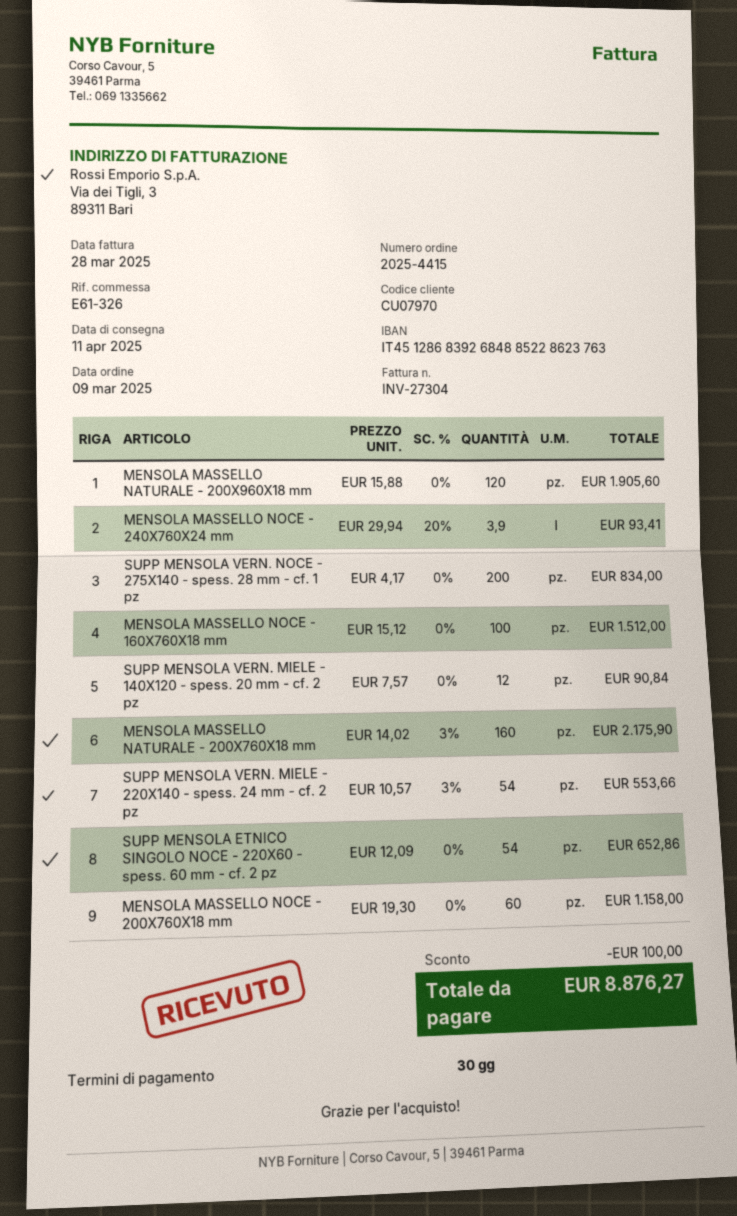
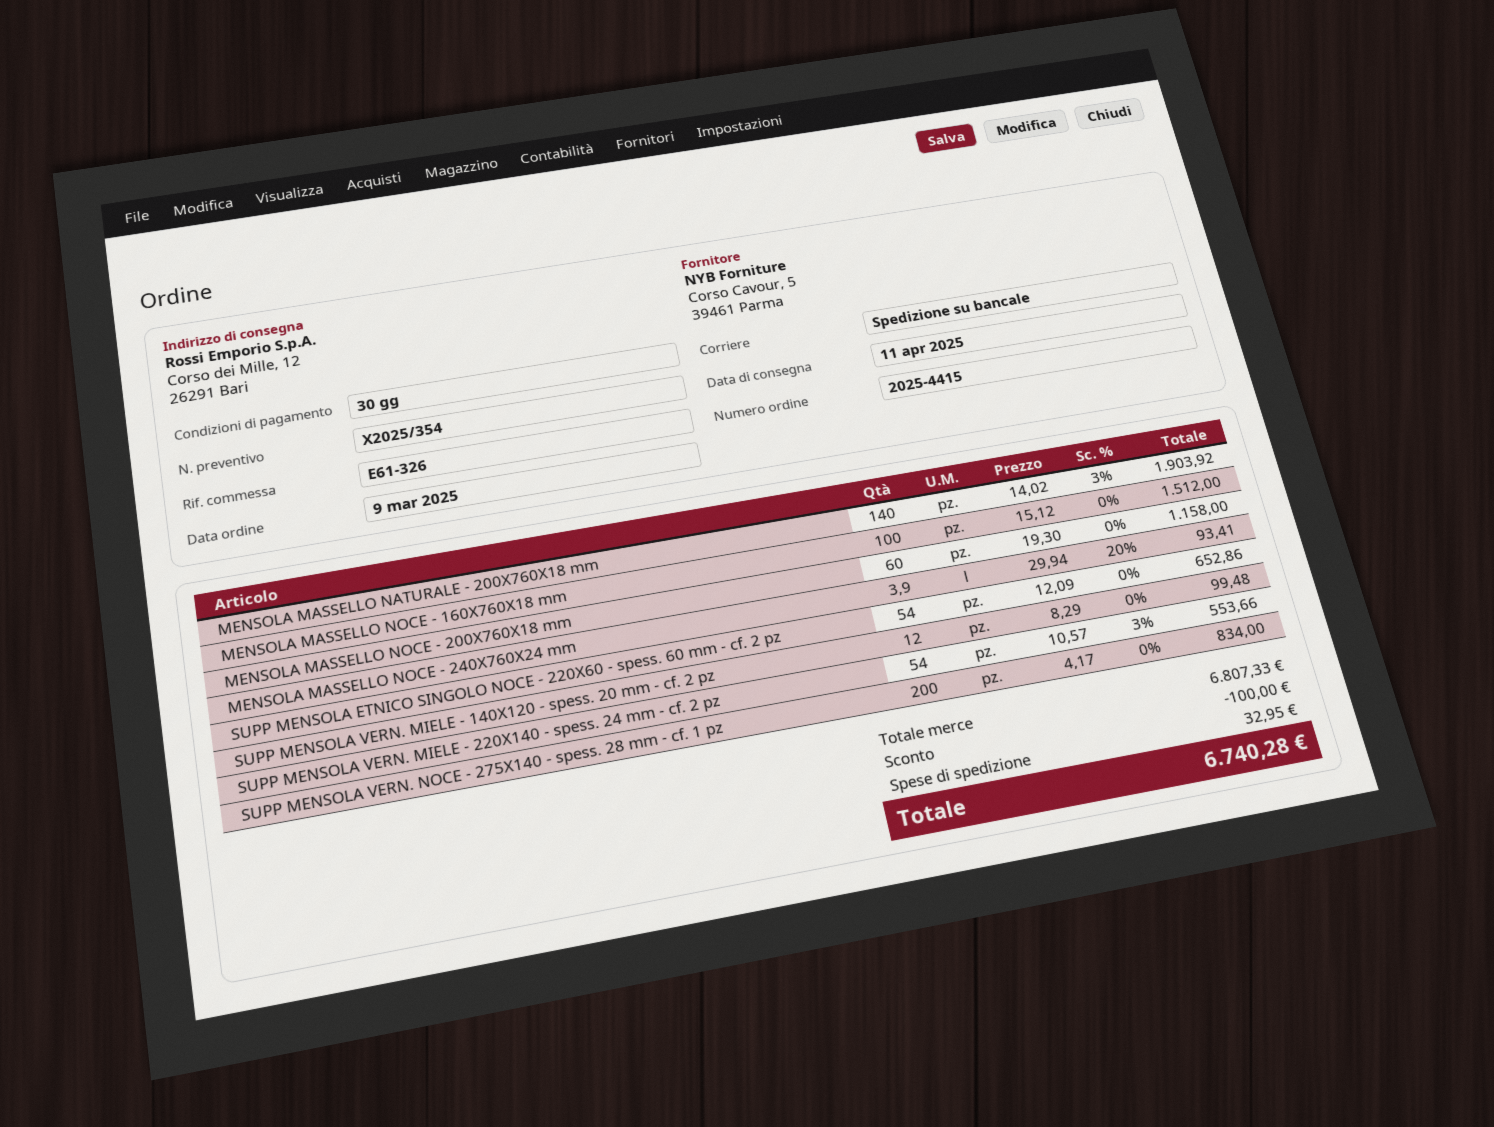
MENSOLA MASSELLO NATURALE - 200X960X18 mm: 120 x 15.88 = 1905.60 -> none
SUPP MENSOLA VERN. MIELE - 140X120 - spess. 20 mm - cf. 2 pz: 12 x 7.57 = 90.84 -> 12 x 8.29 = 99.48
MENSOLA MASSELLO NATURALE - 200X760X18 mm: 160 x 14.02 - 3% = 2175.90 -> 140 x 14.02 - 3% = 1903.92
shipping: none -> 32.95
total: 8876.27 -> 6740.28

